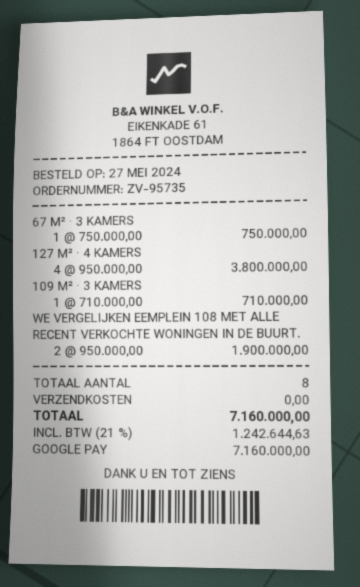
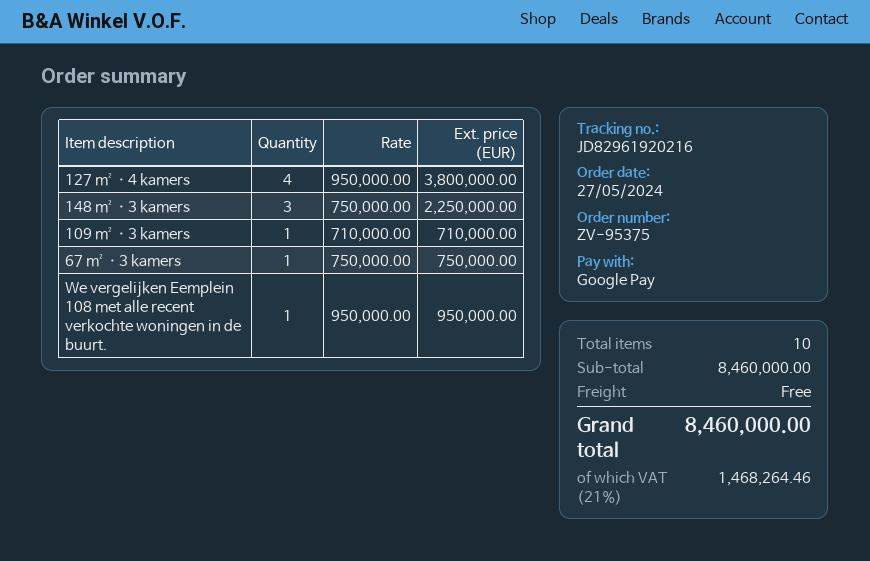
order number: ZV-95735 -> ZV-95375
WE VERGELIJKEN EEMPLEIN 108 MET ALLE RECENT VERKOCHTE WONINGEN IN DE BUURT.: 2 x 950000.00 = 1900000.00 -> 1 x 950000.00 = 950000.00
148 m² · 3 kamers: none -> 3 x 750000.00 = 2250000.00
total quantity: 8 -> 10
tax: 21% = 1242644.63 -> 21% = 1468264.46
total: 7160000.00 -> 8460000.00

